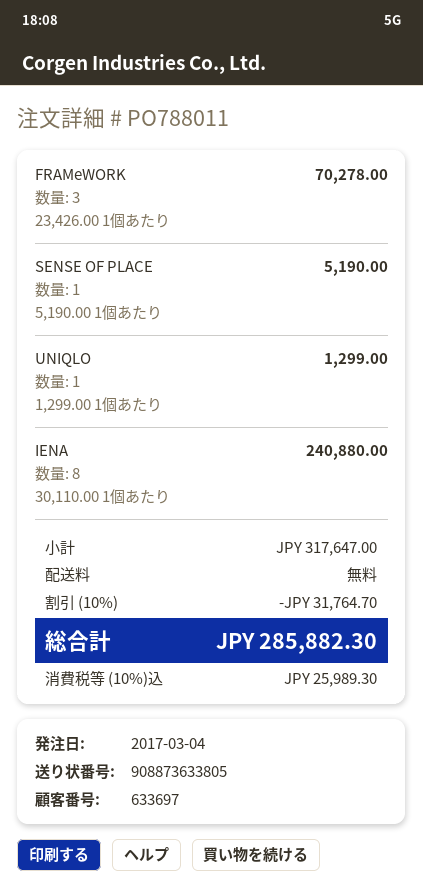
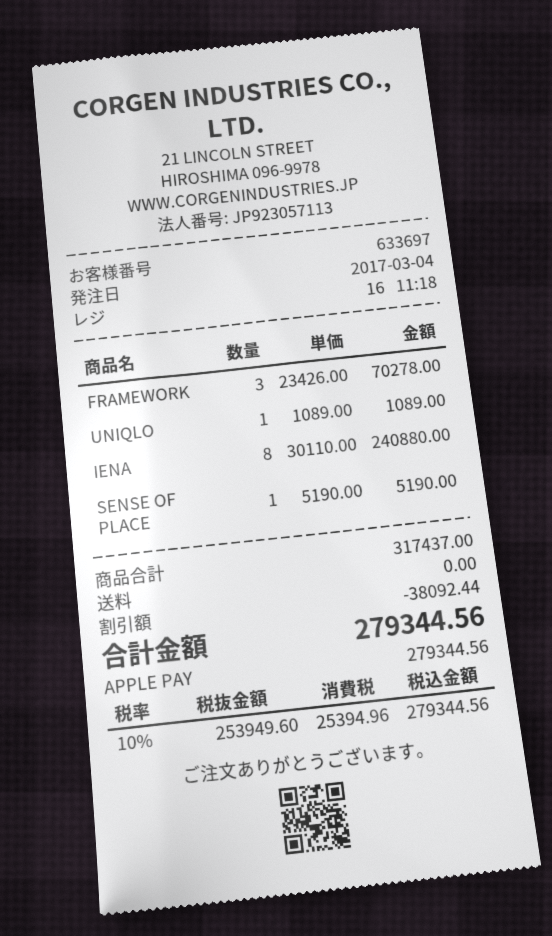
UNIQLO: 1 x 1299.00 = 1299.00 -> 1 x 1089.00 = 1089.00
subtotal: 317647.00 -> 317437.00
discount: 31764.70 -> 38092.44
tax: 10% = 25989.30 -> 10% = 25394.96
total: 285882.30 -> 279344.56

